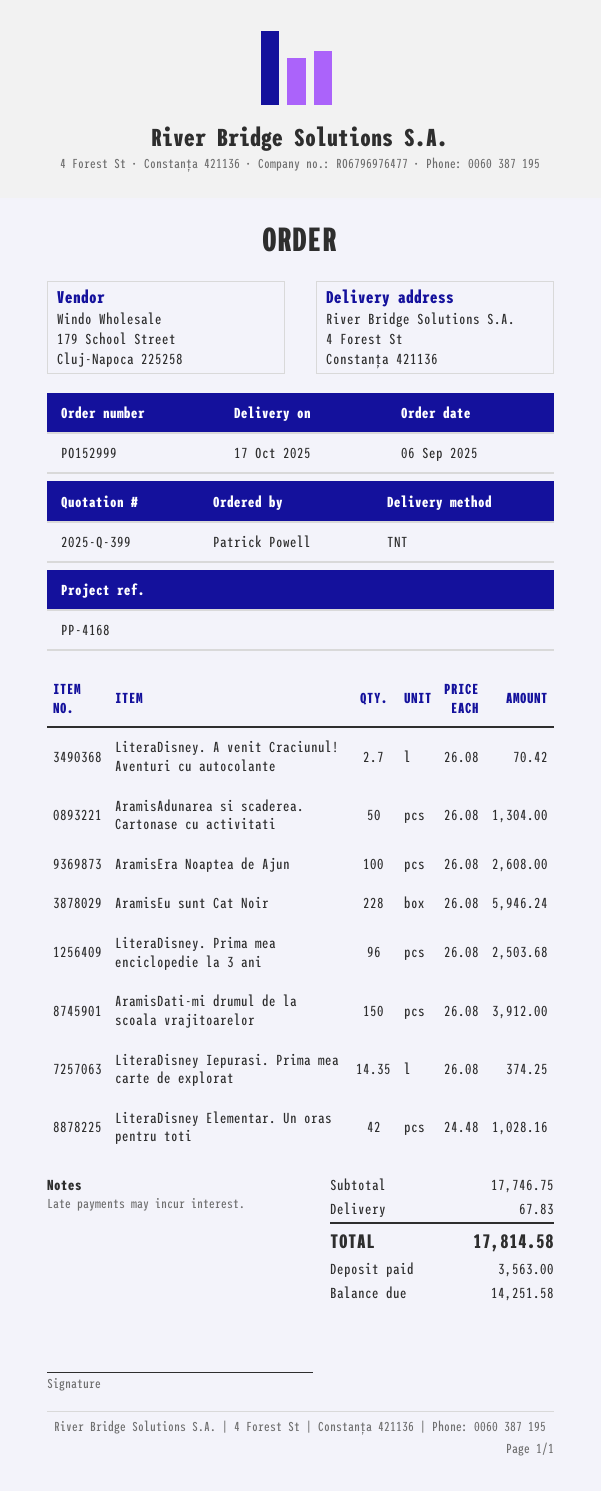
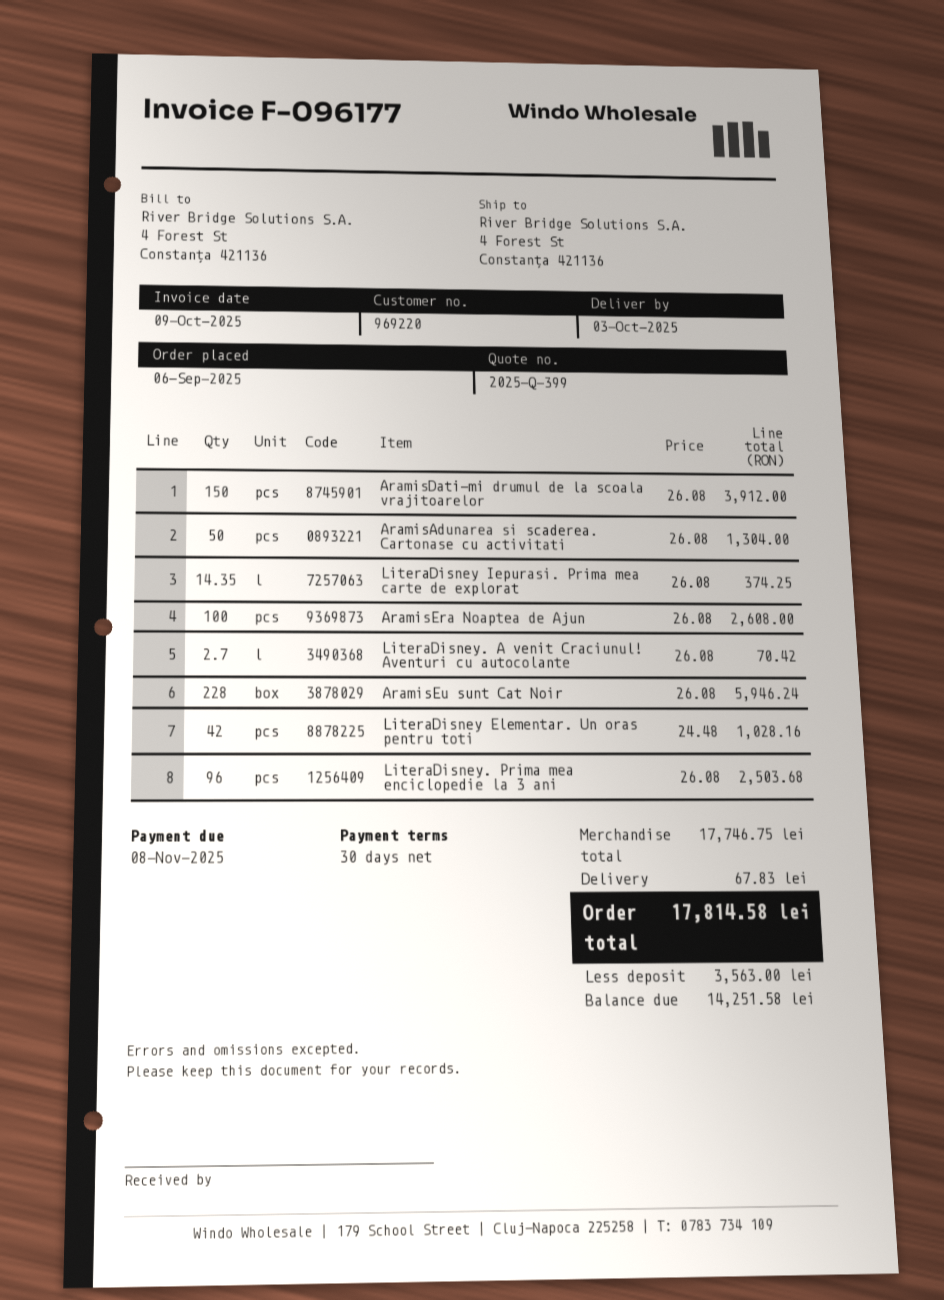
delivery date: 2025-10-17 -> 2025-10-03

